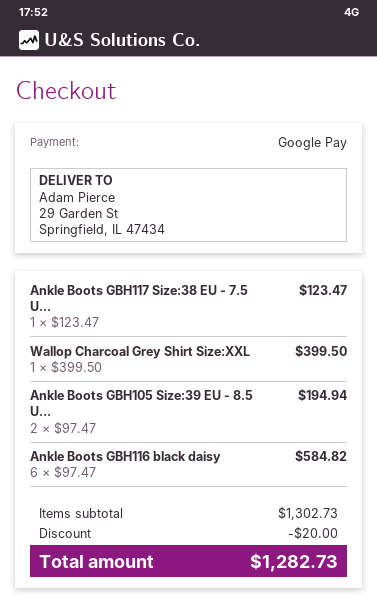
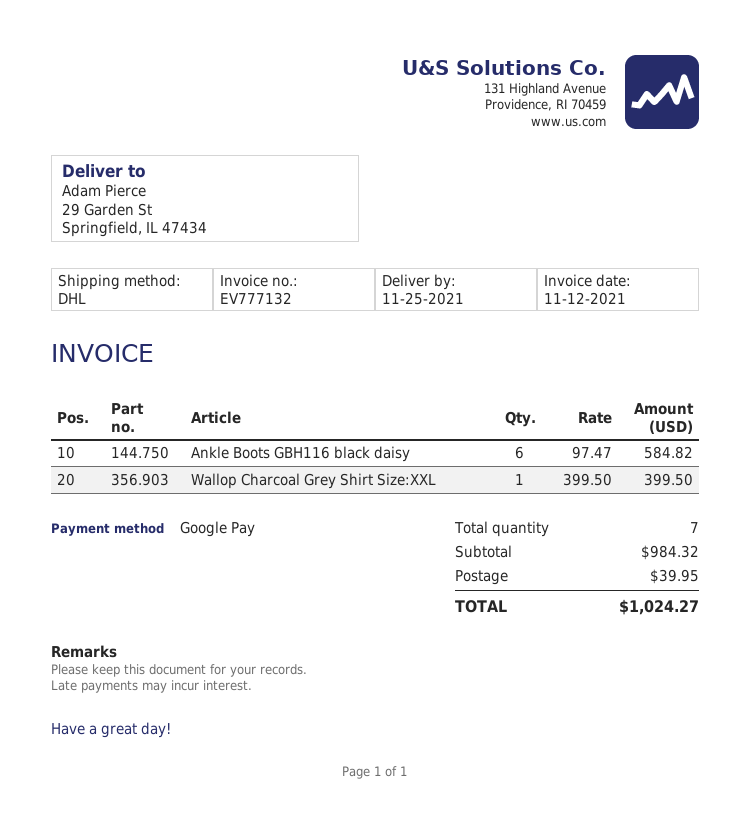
Ankle Boots GBH117 Size:38 EU - 7.5 U...: 1 x 123.47 = 123.47 -> none
Ankle Boots GBH105 Size:39 EU - 8.5 U...: 2 x 97.47 = 194.94 -> none
subtotal: 1302.73 -> 984.32
discount: 20.00 -> none
shipping: none -> 39.95
total: 1282.73 -> 1024.27

